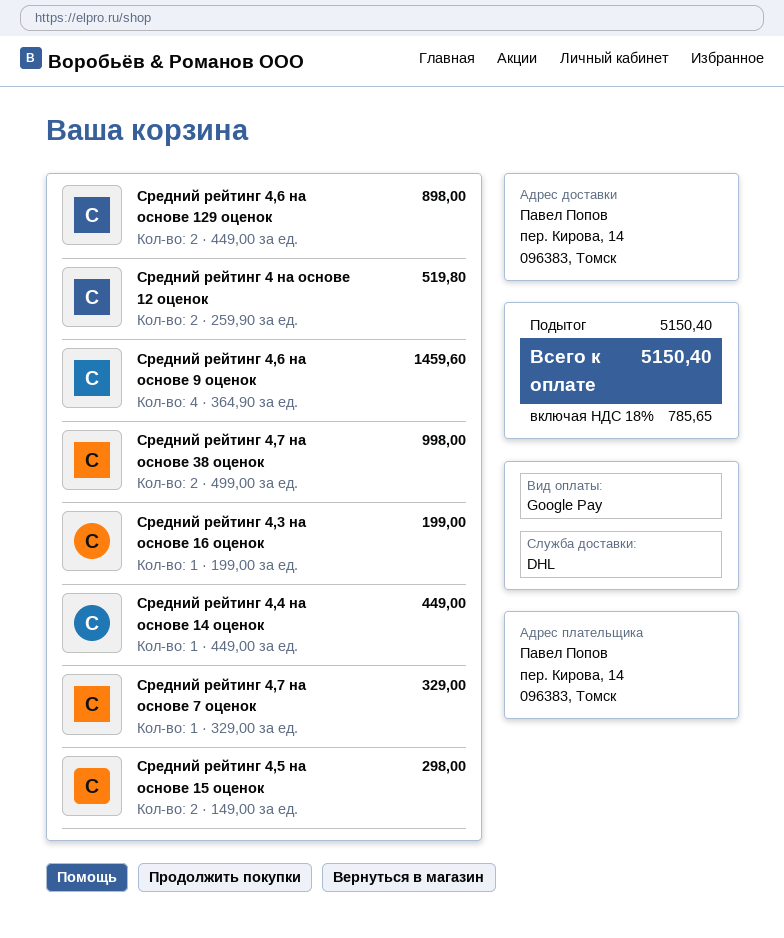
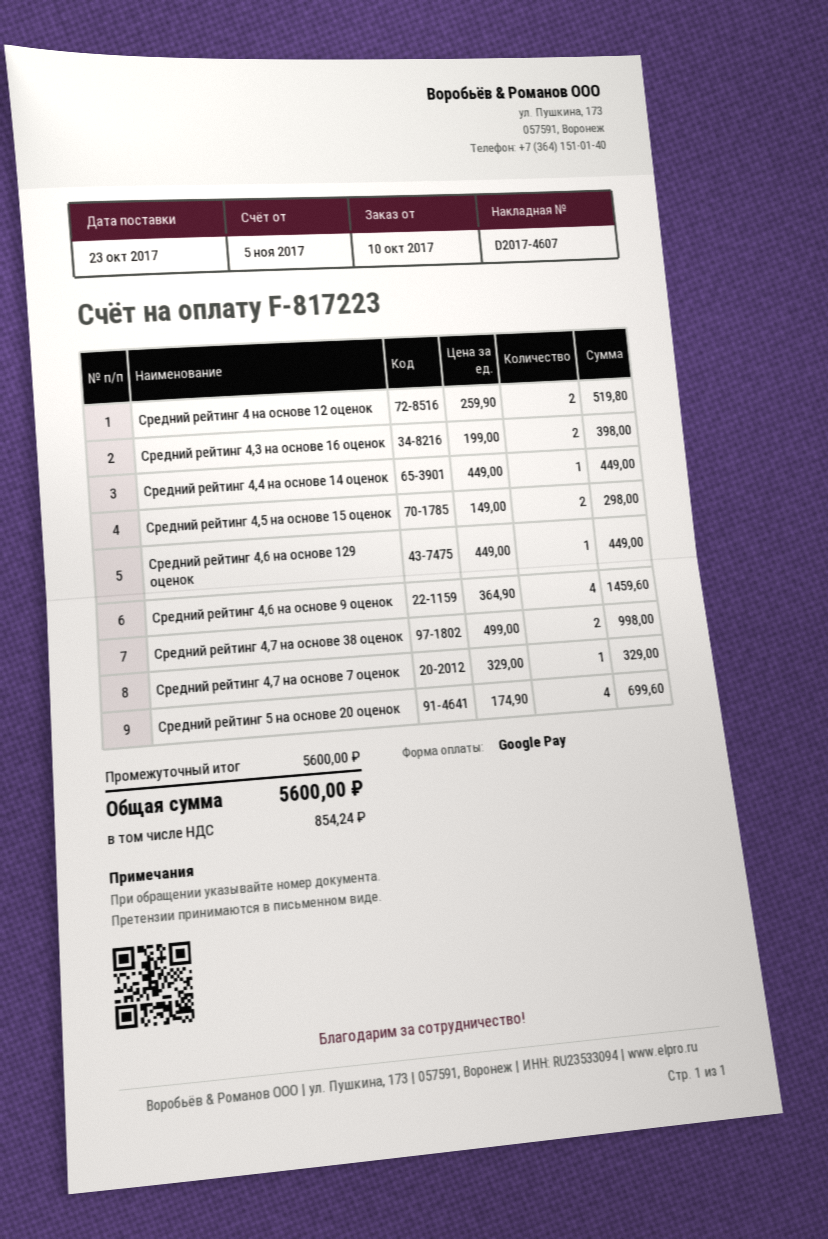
Средний рейтинг 4,6 на основе 129 оценок: 2 x 449.00 = 898.00 -> 1 x 449.00 = 449.00
Средний рейтинг 4,3 на основе 16 оценок: 1 x 199.00 = 199.00 -> 2 x 199.00 = 398.00
Средний рейтинг 5 на основе 20 оценок: none -> 4 x 174.90 = 699.60
subtotal: 5150.40 -> 5600.00
tax: 785.65 -> 854.24
total: 5150.40 -> 5600.00

